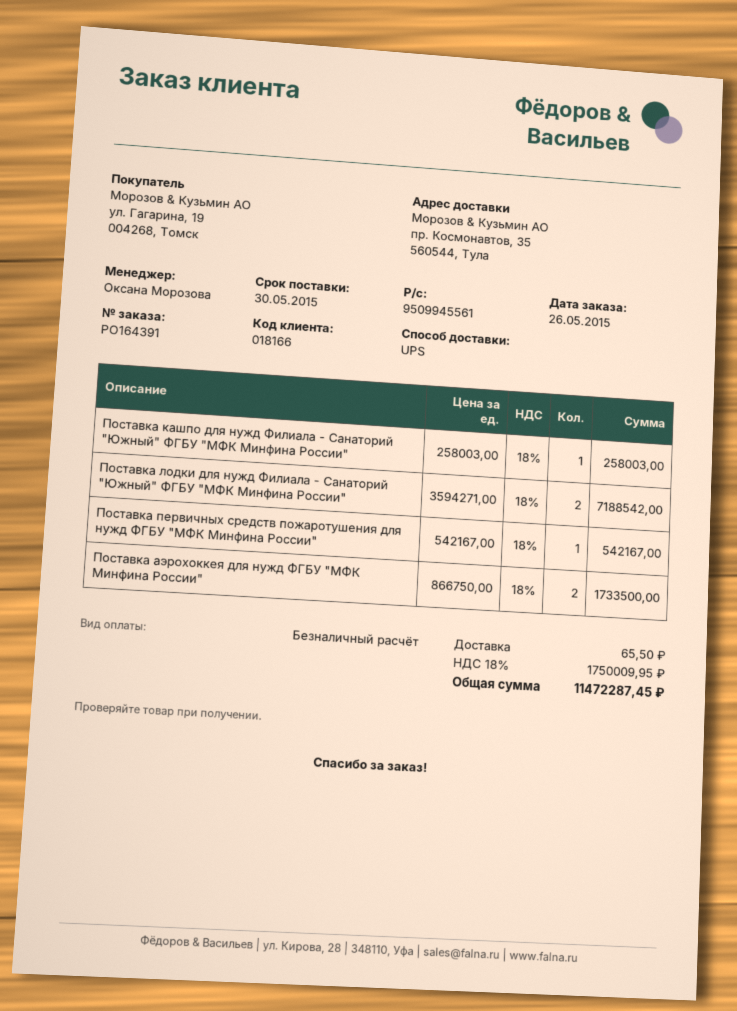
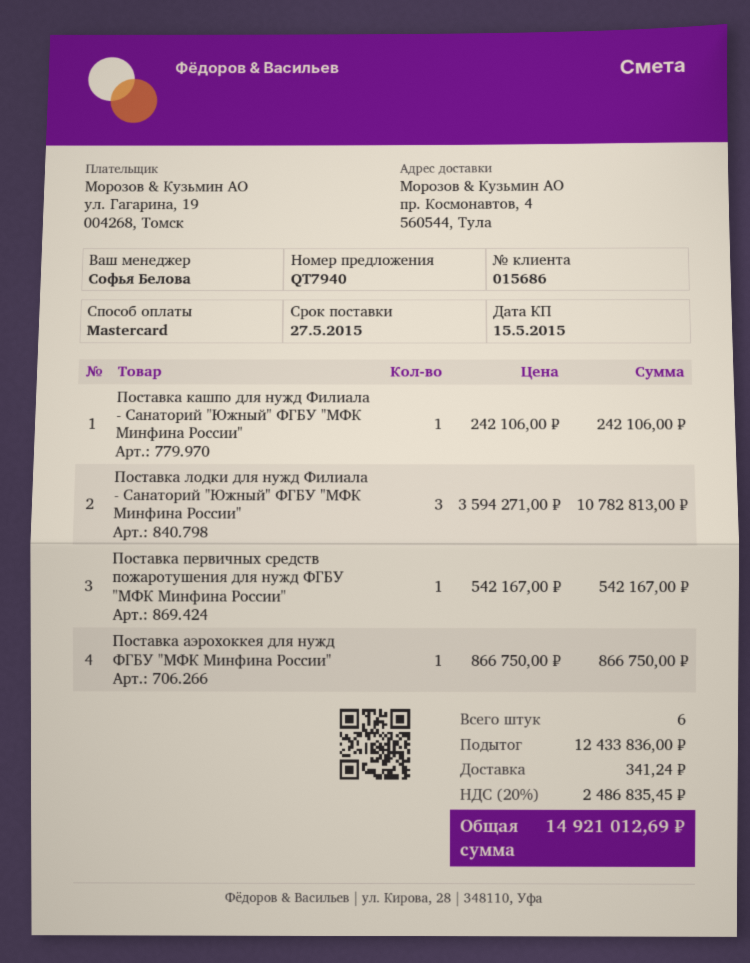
delivery date: 2015-05-30 -> 2015-05-27
customer number: 018166 -> 015686
sales rep: Оксана Морозова -> Софья Белова
payment method: bank transfer -> Mastercard
ship to: пр. Космонавтов, 35, 560544, Тула -> пр. Космонавтов, 4, 560544, Тула
Поставка кашпо для нужд Филиала - Санаторий "Южный" ФГБУ "МФК Минфина России": 1 x 258003.00 = 258003.00 -> 1 x 242106.00 = 242106.00
Поставка лодки для нужд Филиала - Санаторий "Южный" ФГБУ "МФК Минфина России": 2 x 3594271.00 = 7188542.00 -> 3 x 3594271.00 = 10782813.00
Поставка аэрохоккея для нужд ФГБУ "МФК Минфина России": 2 x 866750.00 = 1733500.00 -> 1 x 866750.00 = 866750.00
shipping: 65.50 -> 341.24
tax: 18% = 1750009.95 -> 20% = 2486835.45
total: 11472287.45 -> 14921012.69

